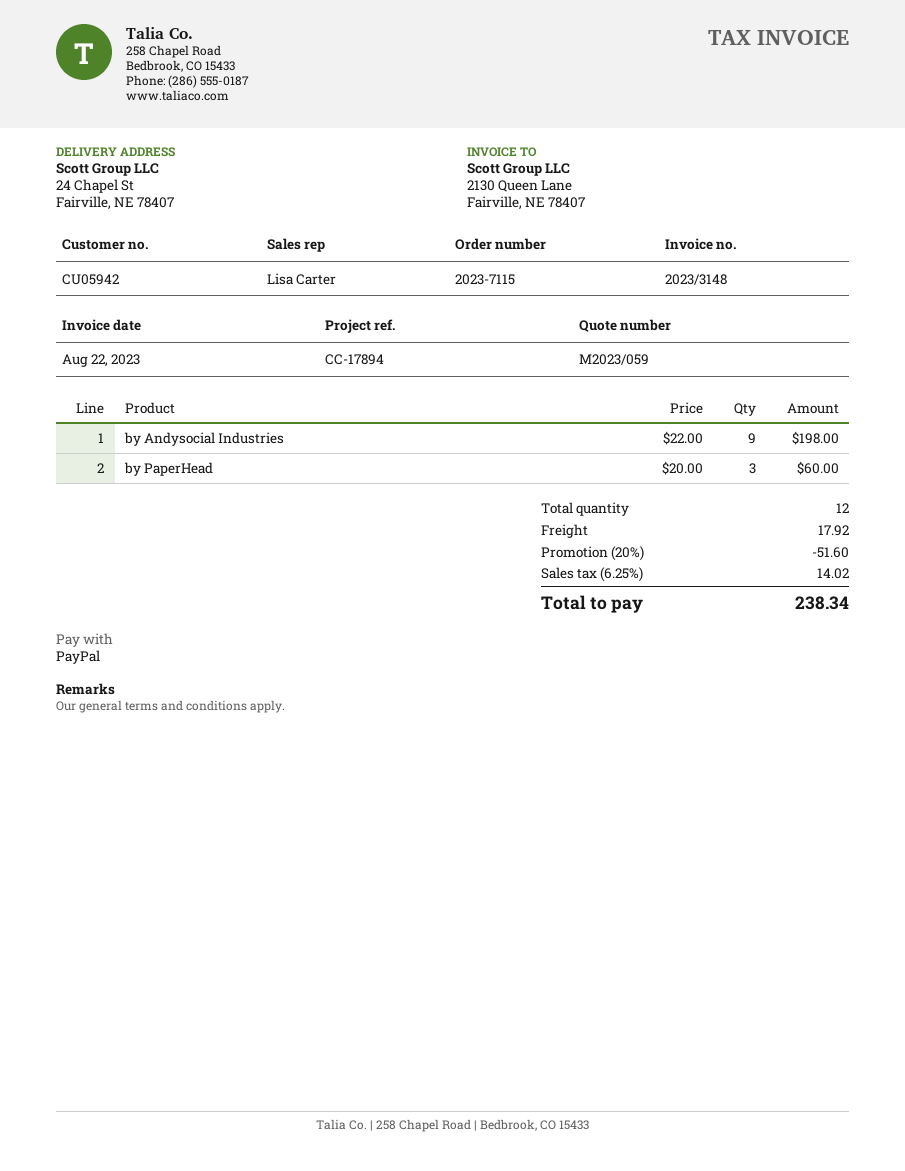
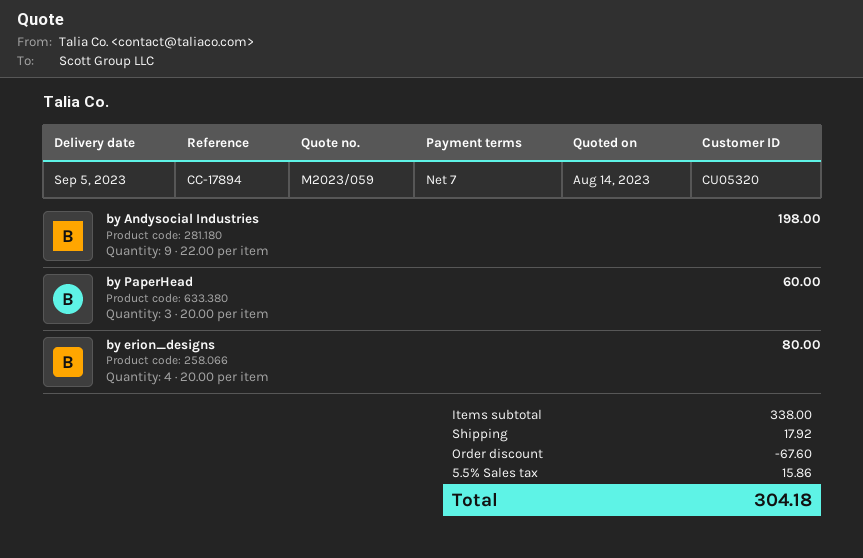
customer number: CU05942 -> CU05320
by erion_designs: none -> 4 x 20.00 = 80.00
discount: 51.60 -> 67.60
tax: 6.25% = 14.02 -> 5.5% = 15.86
total: 238.34 -> 304.18

